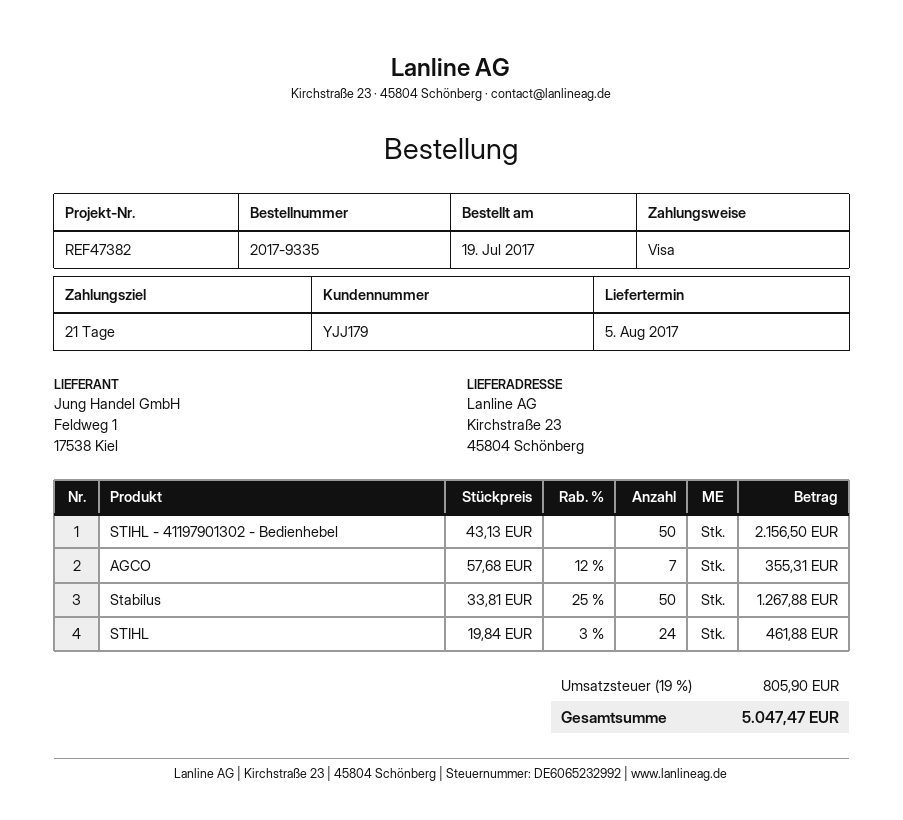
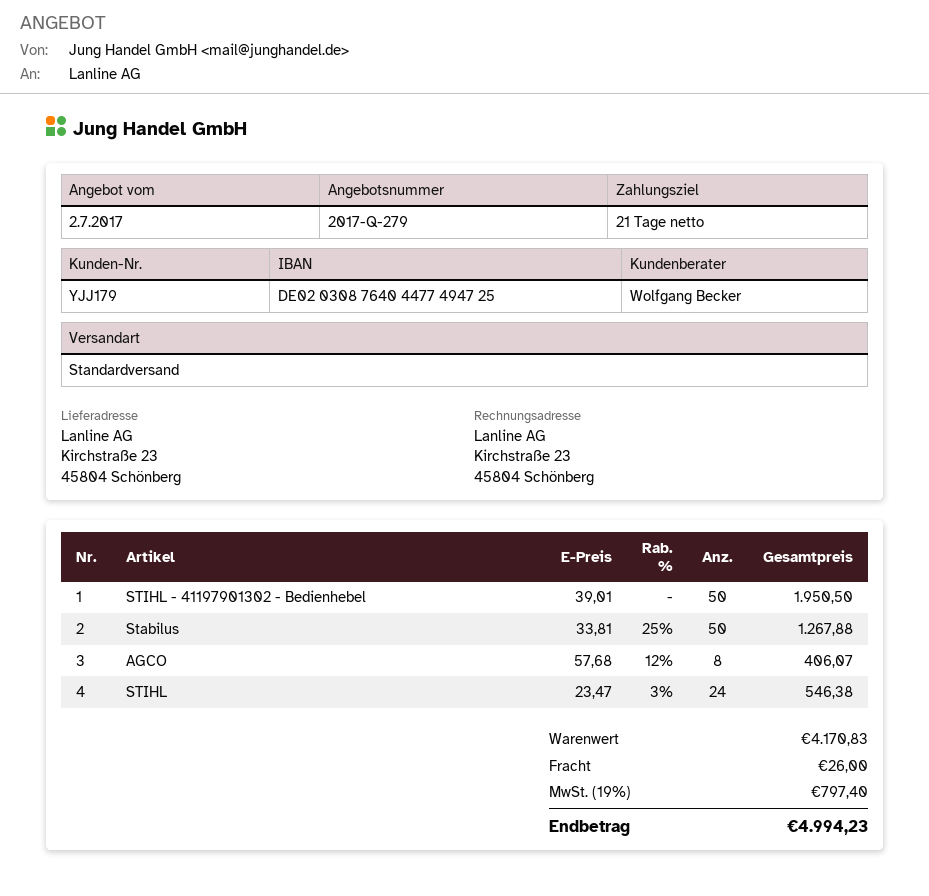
STIHL - 41197901302 - Bedienhebel: 50 x 43.13 = 2156.50 -> 50 x 39.01 = 1950.50
AGCO: 7 x 57.68 - 12% = 355.31 -> 8 x 57.68 - 12% = 406.07
STIHL: 24 x 19.84 - 3% = 461.88 -> 24 x 23.47 - 3% = 546.38
shipping: none -> 26.00
tax: 19% = 805.90 -> 19% = 797.40
total: 5047.47 -> 4994.23

